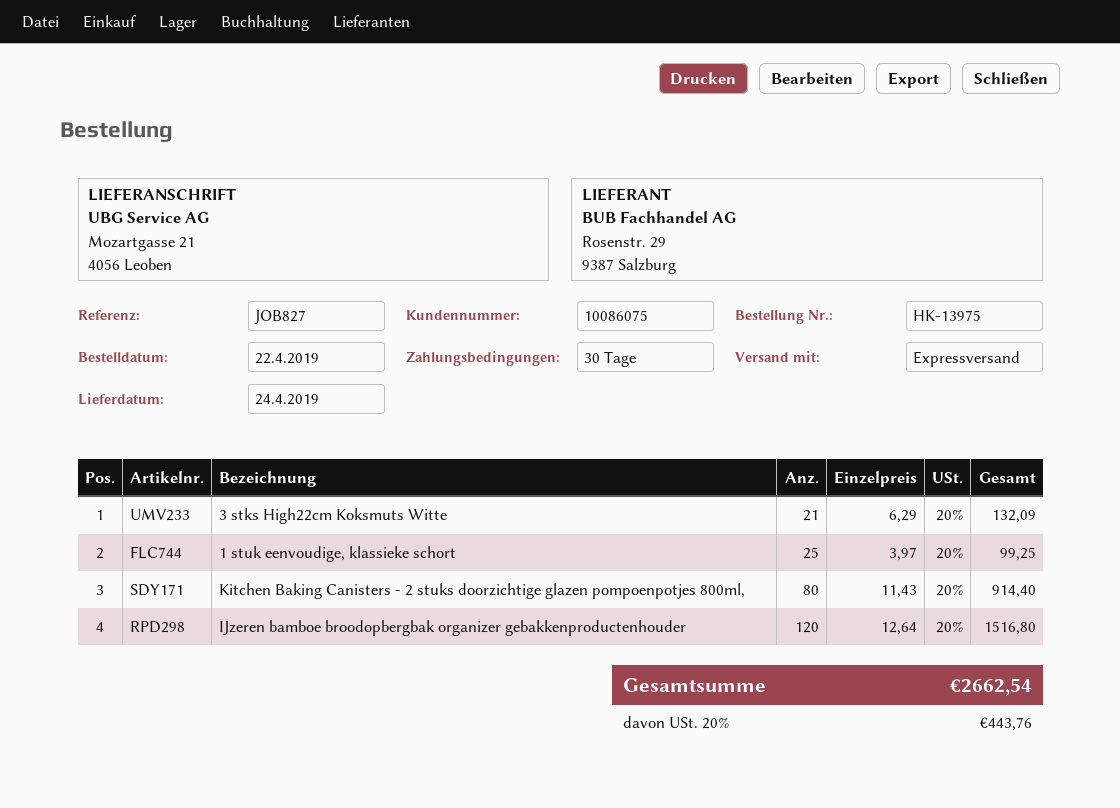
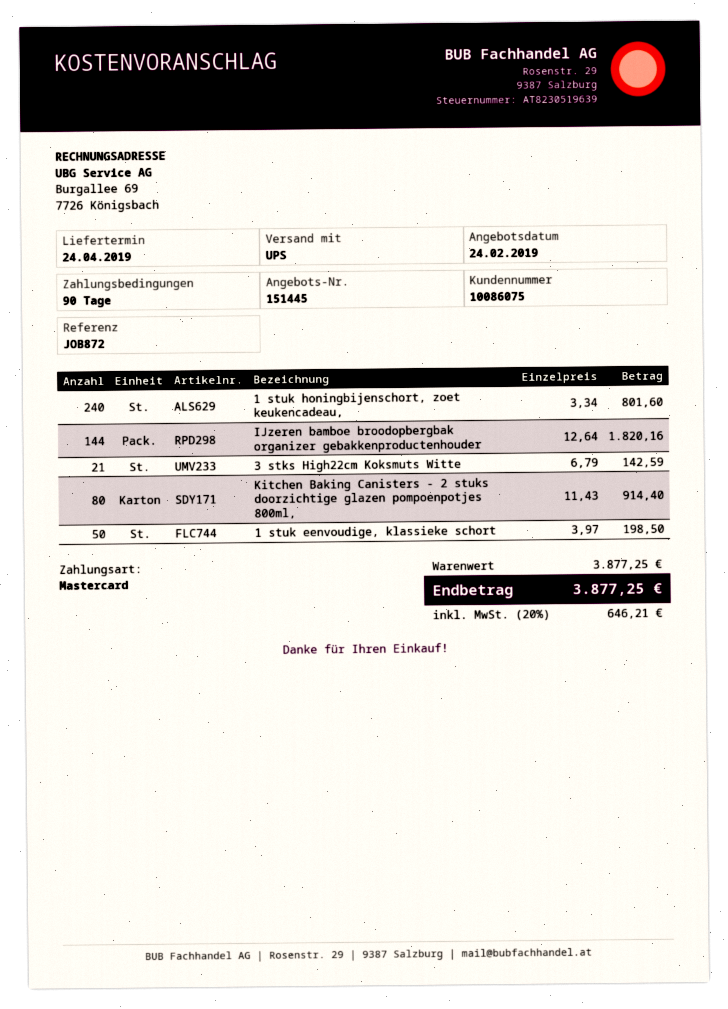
payment terms: 30 days -> 90 days
reference: JOB827 -> JOB872
shipping method: express -> UPS
3 stks High22cm Koksmuts Witte: 21 x 6.29 = 132.09 -> 21 x 6.79 = 142.59
1 stuk eenvoudige, klassieke schort: 25 x 3.97 = 99.25 -> 50 x 3.97 = 198.50
IJzeren bamboe broodopbergbak organizer gebakkenproductenhouder: 120 x 12.64 = 1516.80 -> 144 x 12.64 = 1820.16
1 stuk honingbijenschort, zoet keukencadeau,: none -> 240 x 3.34 = 801.60
tax: 20% = 443.76 -> 20% = 646.21
total: 2662.54 -> 3877.25

